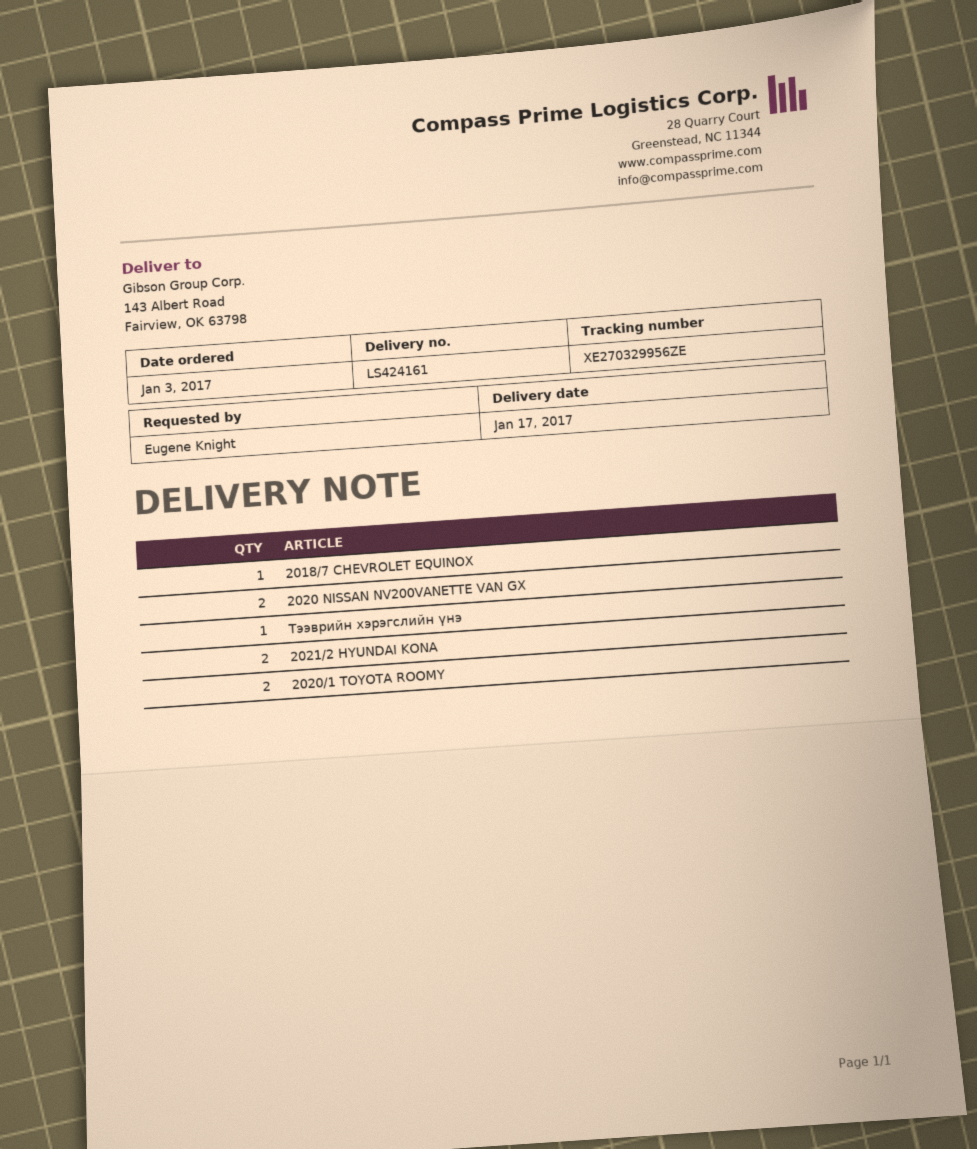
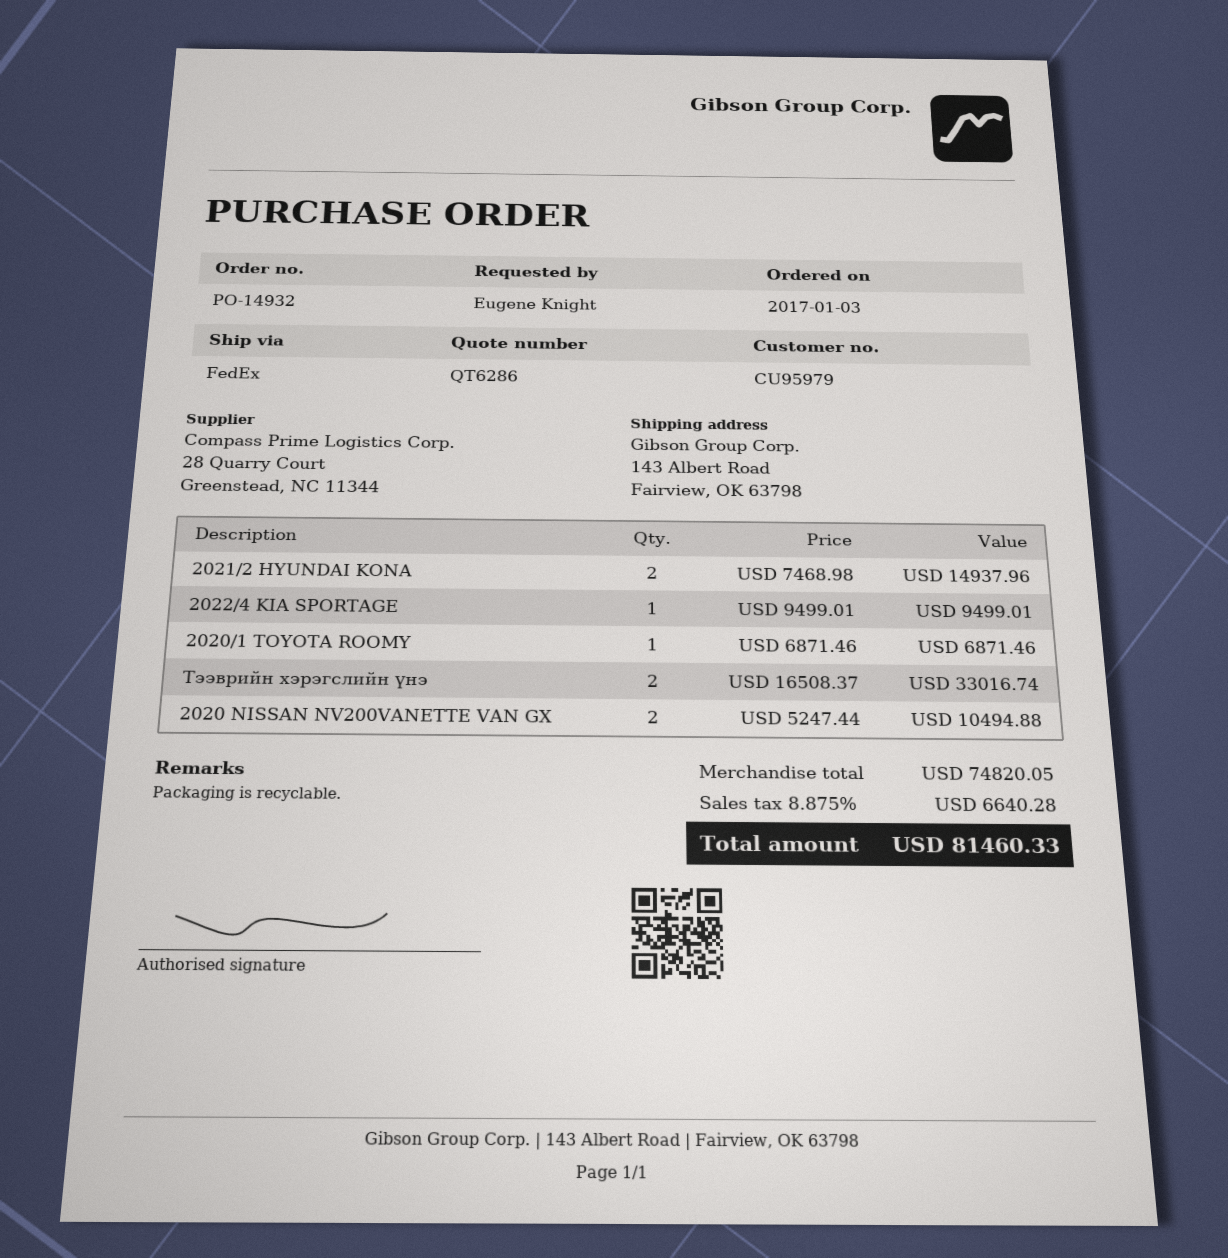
2018/7 CHEVROLET EQUINOX: 1 -> none
Тээврийн хэрэгслийн үнэ: 1 -> 2
2020/1 TOYOTA ROOMY: 2 -> 1
2022/4 KIA SPORTAGE: none -> 1

